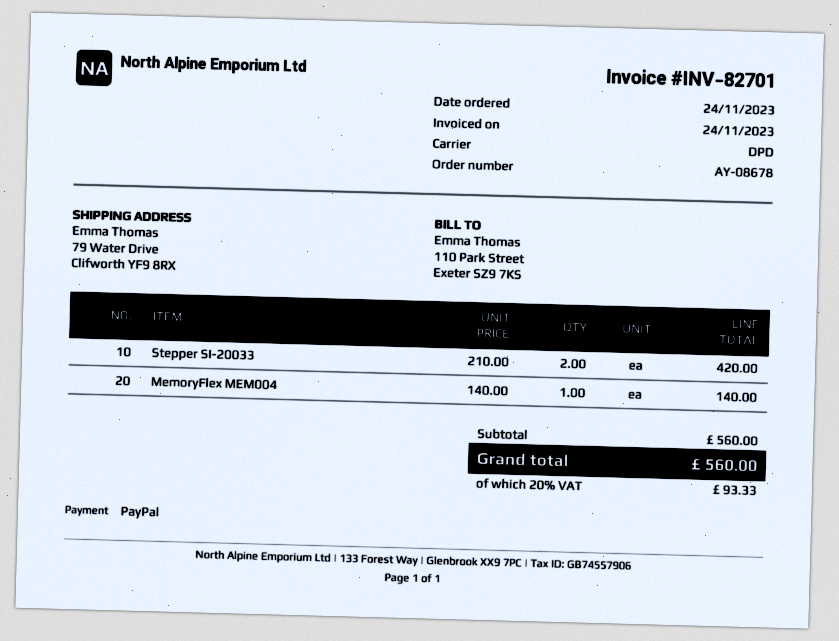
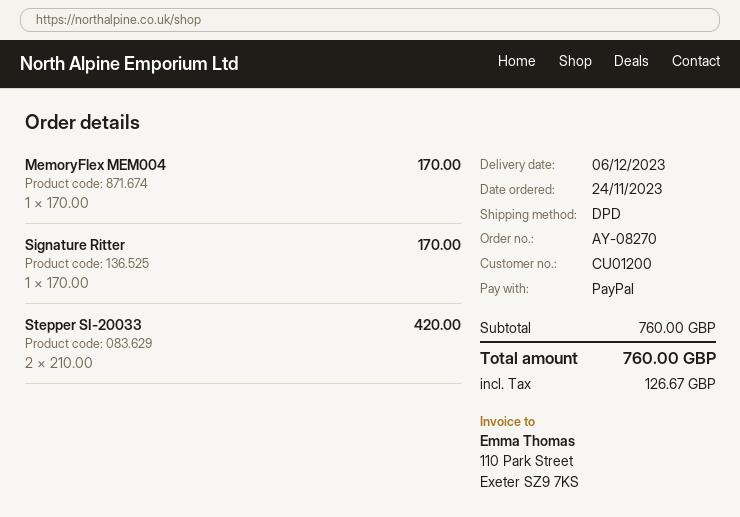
order number: AY-08678 -> AY-08270
MemoryFlex MEM004: 1 x 140.00 = 140.00 -> 1 x 170.00 = 170.00
Signature Ritter: none -> 1 x 170.00 = 170.00
subtotal: 560.00 -> 760.00
tax: 93.33 -> 126.67
total: 560.00 -> 760.00

